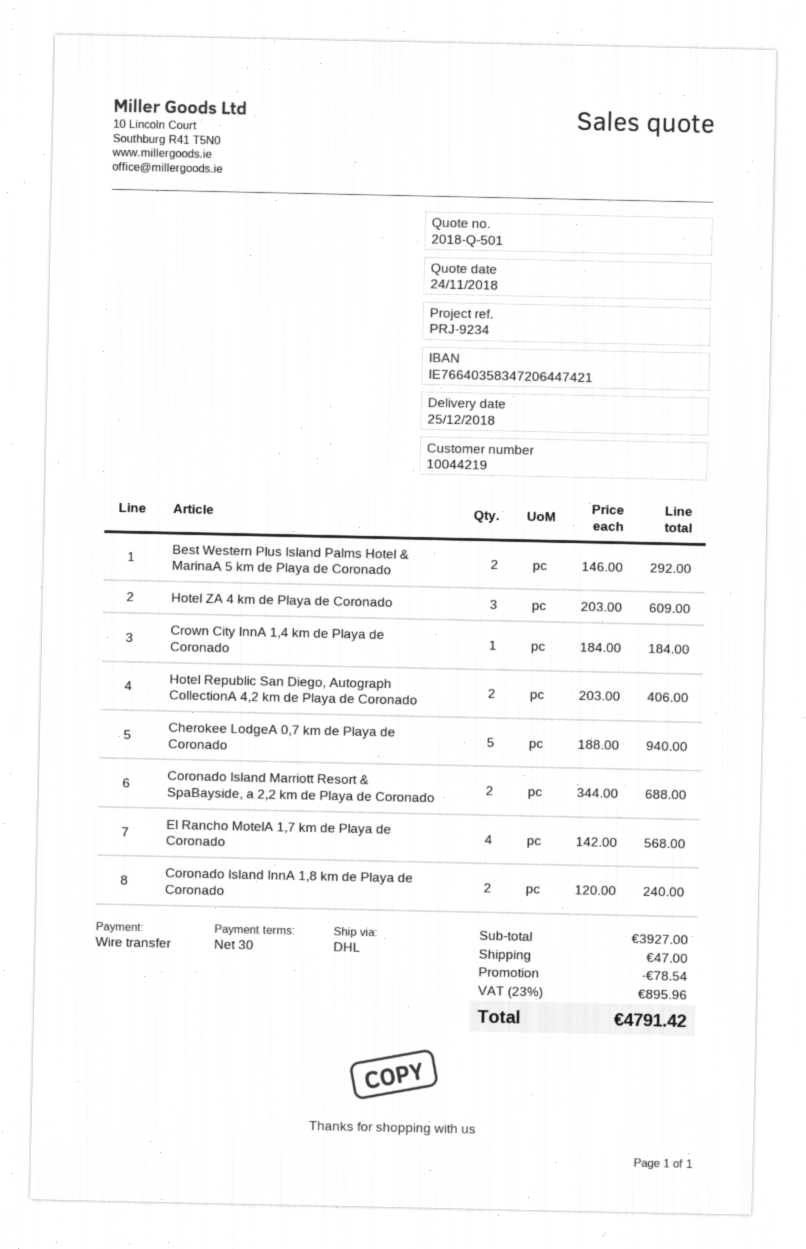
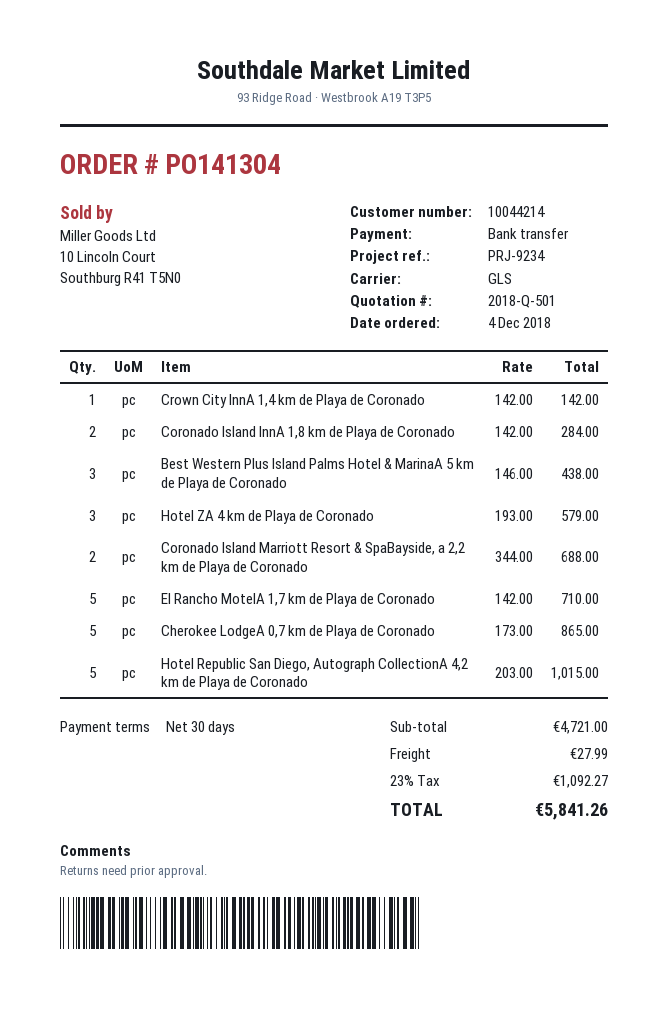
customer number: 10044219 -> 10044214
shipping method: DHL -> GLS
Best Western Plus Island Palms Hotel & MarinaA 5 km de Playa de Coronado: 2 x 146.00 = 292.00 -> 3 x 146.00 = 438.00
Hotel ZA 4 km de Playa de Coronado: 3 x 203.00 = 609.00 -> 3 x 193.00 = 579.00
Crown City InnA 1,4 km de Playa de Coronado: 1 x 184.00 = 184.00 -> 1 x 142.00 = 142.00
Hotel Republic San Diego, Autograph CollectionA 4,2 km de Playa de Coronado: 2 x 203.00 = 406.00 -> 5 x 203.00 = 1015.00
Cherokee LodgeA 0,7 km de Playa de Coronado: 5 x 188.00 = 940.00 -> 5 x 173.00 = 865.00
El Rancho MotelA 1,7 km de Playa de Coronado: 4 x 142.00 = 568.00 -> 5 x 142.00 = 710.00
Coronado Island InnA 1,8 km de Playa de Coronado: 2 x 120.00 = 240.00 -> 2 x 142.00 = 284.00
subtotal: 3927.00 -> 4721.00
discount: 78.54 -> none
shipping: 47.00 -> 27.99
tax: 23% = 895.96 -> 23% = 1092.27
total: 4791.42 -> 5841.26

